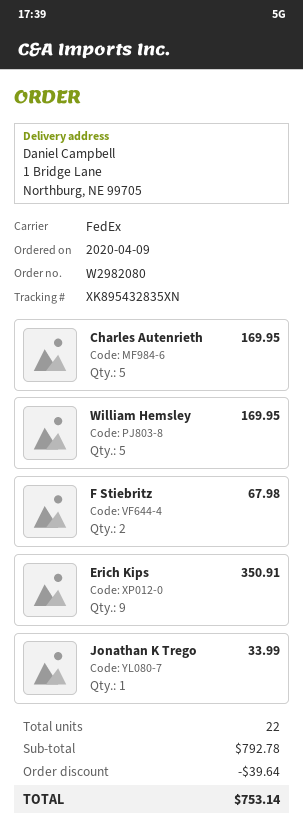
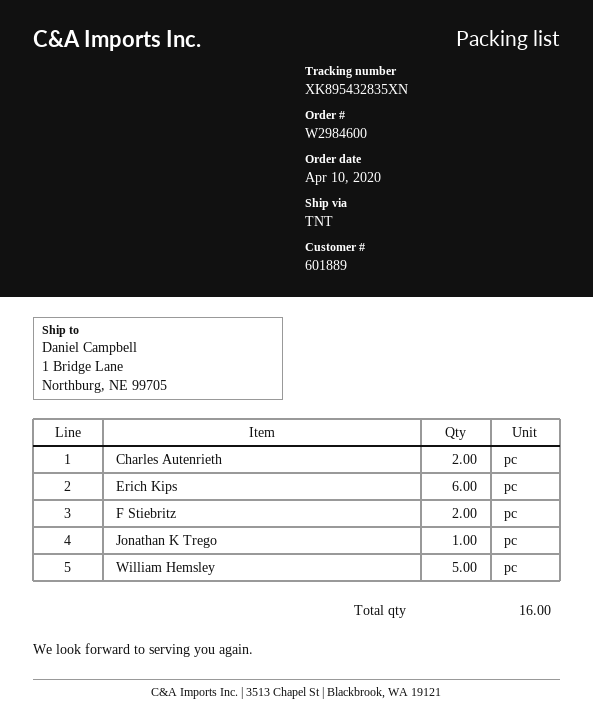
order number: W2982080 -> W2984600
order date: 2020-04-09 -> 2020-04-10
shipping method: FedEx -> TNT
Charles Autenrieth: 5 -> 2
Erich Kips: 9 -> 6
total quantity: 22 -> 16

